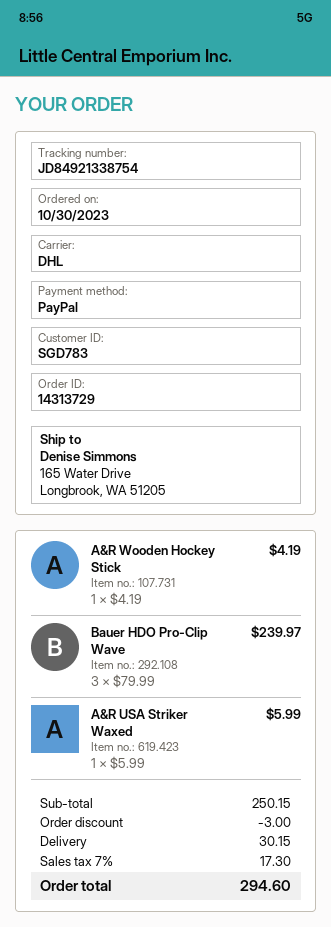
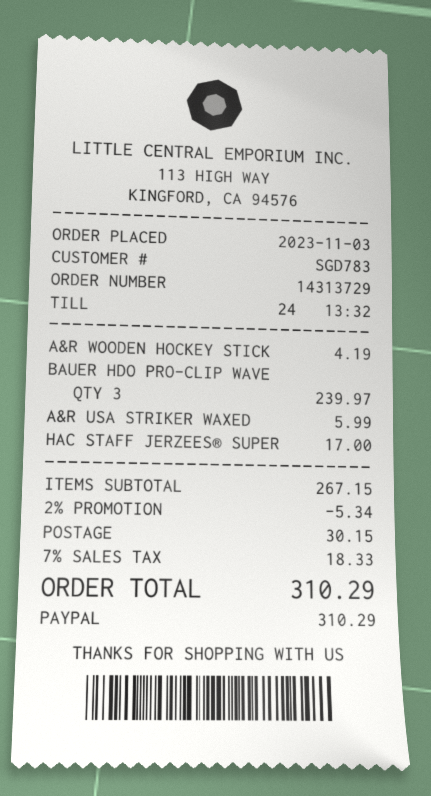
order date: 2023-10-30 -> 2023-11-03
HAC STAFF JERZEES® SUPER: none -> 1 for 17.00
subtotal: 250.15 -> 267.15
discount: 3.00 -> 5.34
tax: 7% = 17.30 -> 7% = 18.33
total: 294.60 -> 310.29

